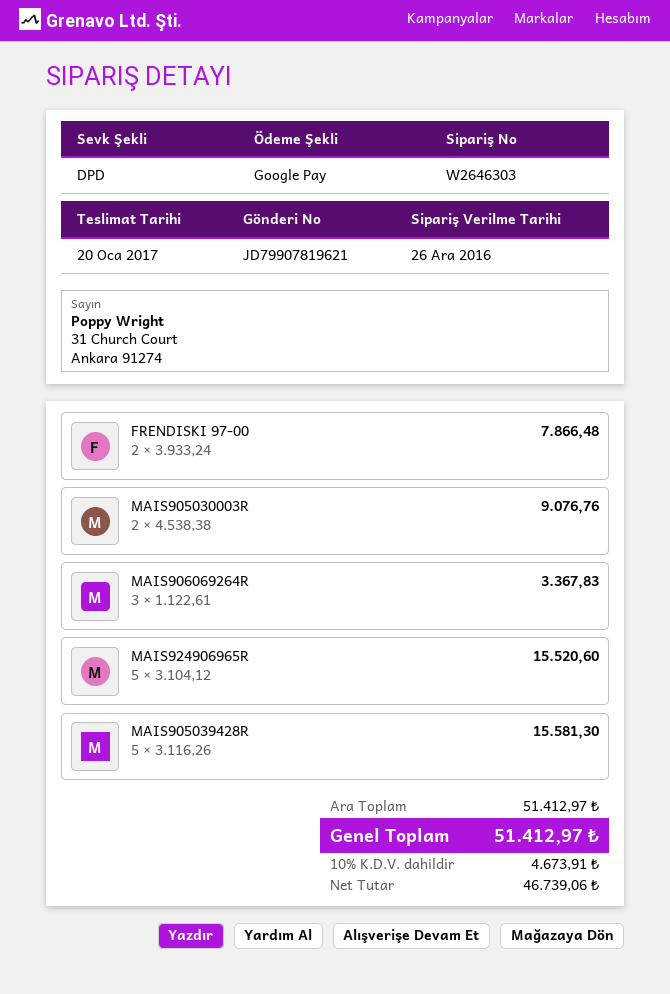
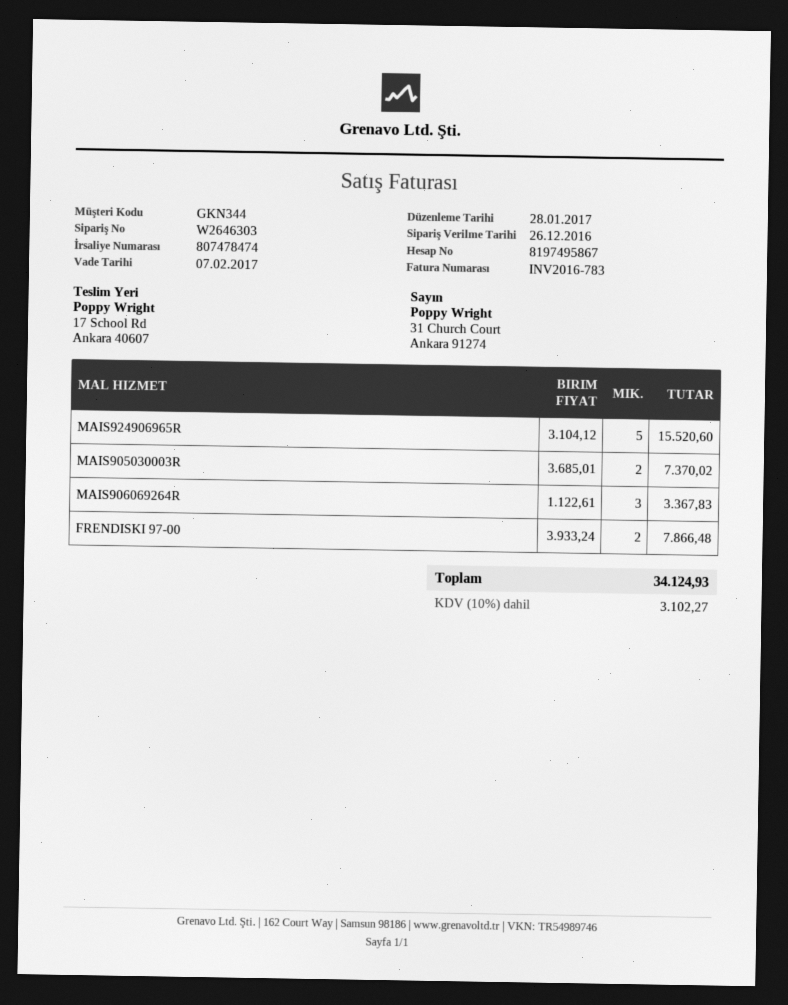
MAIS905030003R: 2 x 4538.38 = 9076.76 -> 2 x 3685.01 = 7370.02
MAIS905039428R: 5 x 3116.26 = 15581.30 -> none
tax: 10% = 4673.91 -> 10% = 3102.27
total: 51412.97 -> 34124.93

